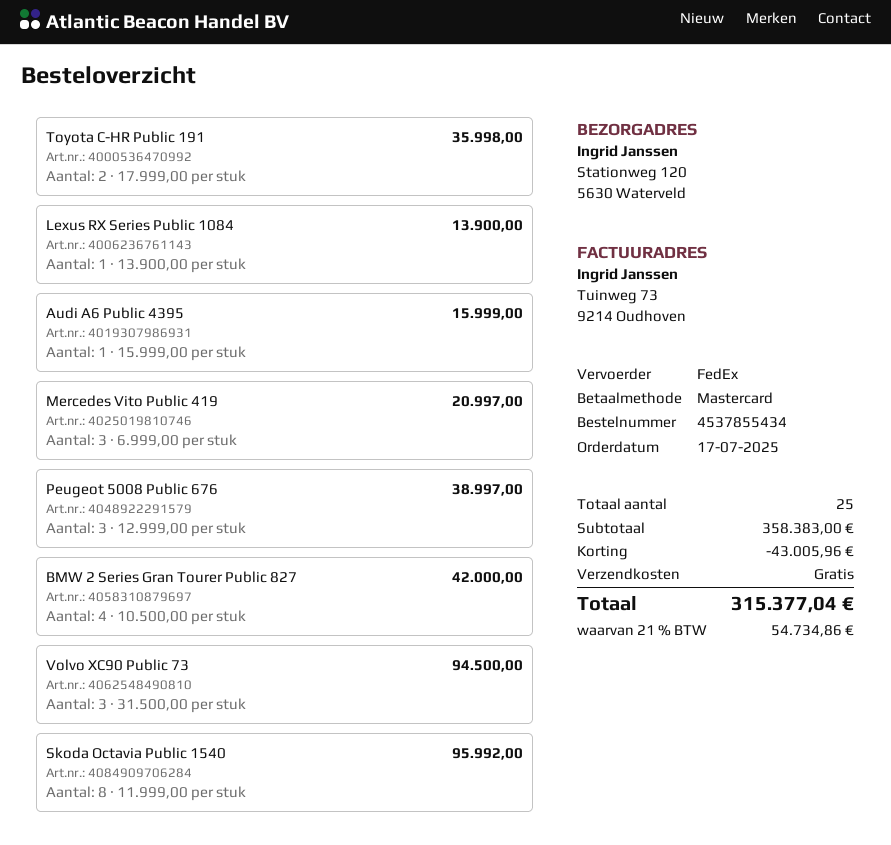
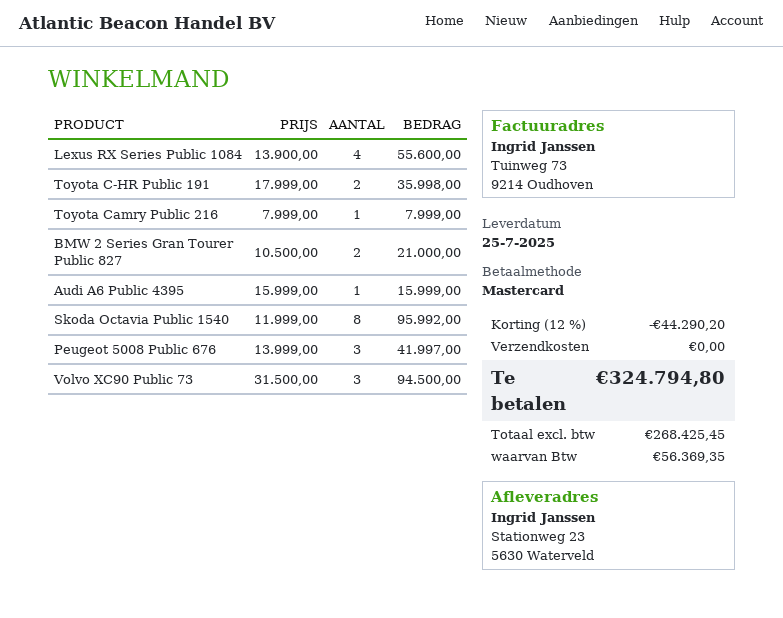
ship to: Stationweg 120, 5630 Waterveld -> Stationweg 23, 5630 Waterveld
Lexus RX Series Public 1084: 1 x 13900.00 = 13900.00 -> 4 x 13900.00 = 55600.00
Mercedes Vito Public 419: 3 x 6999.00 = 20997.00 -> none
Peugeot 5008 Public 676: 3 x 12999.00 = 38997.00 -> 3 x 13999.00 = 41997.00
BMW 2 Series Gran Tourer Public 827: 4 x 10500.00 = 42000.00 -> 2 x 10500.00 = 21000.00
Toyota Camry Public 216: none -> 1 x 7999.00 = 7999.00
discount: 43005.96 -> 44290.20
tax: 54734.86 -> 56369.35
total: 315377.04 -> 324794.80

